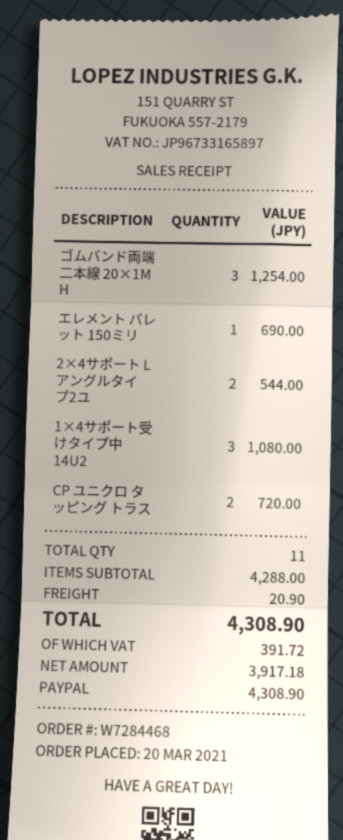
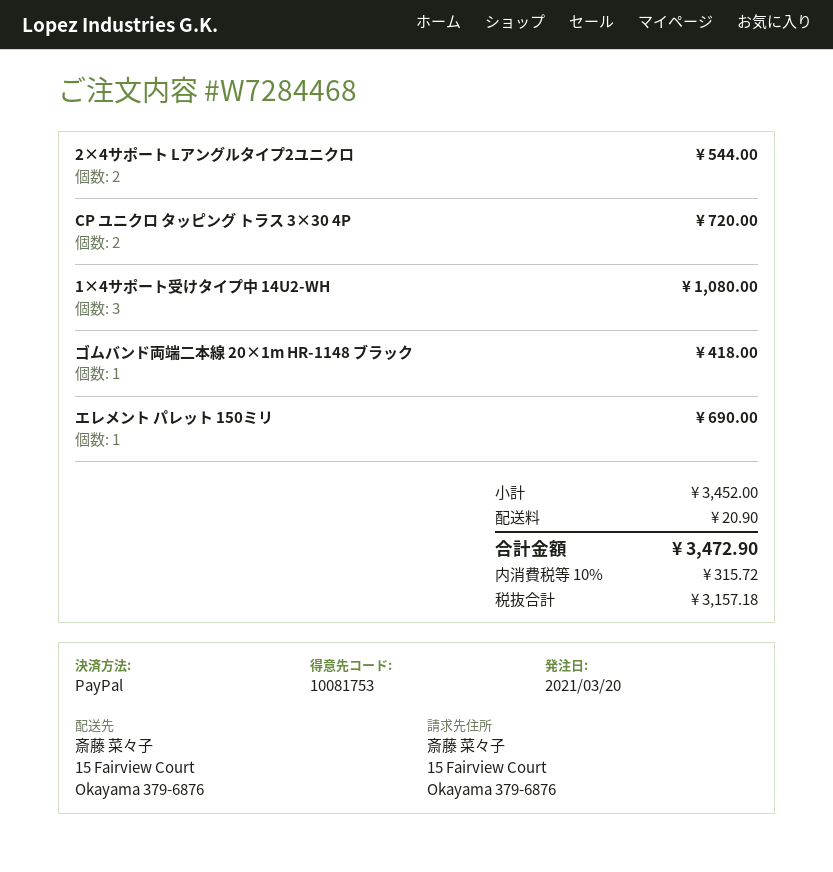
ゴムバンド両端二本線 20×1M H: 3 for 1254.00 -> 1 for 418.00
subtotal: 4288.00 -> 3452.00
net: 3917.18 -> 3157.18
tax: 391.72 -> 315.72
total: 4308.90 -> 3472.90

